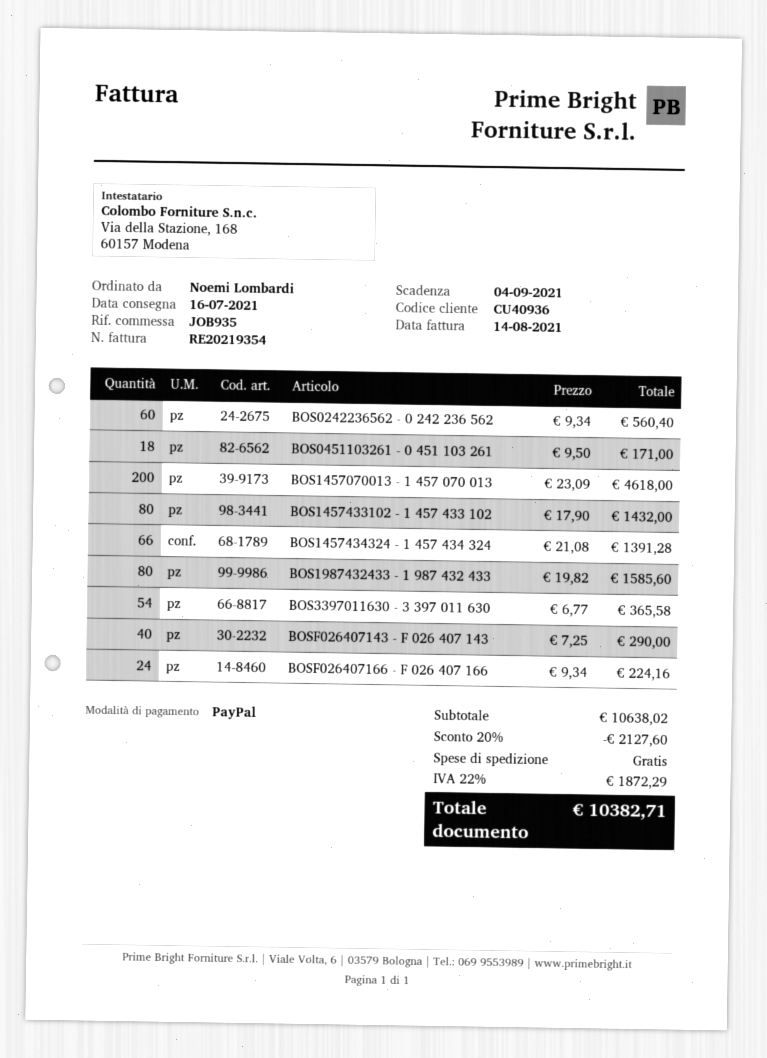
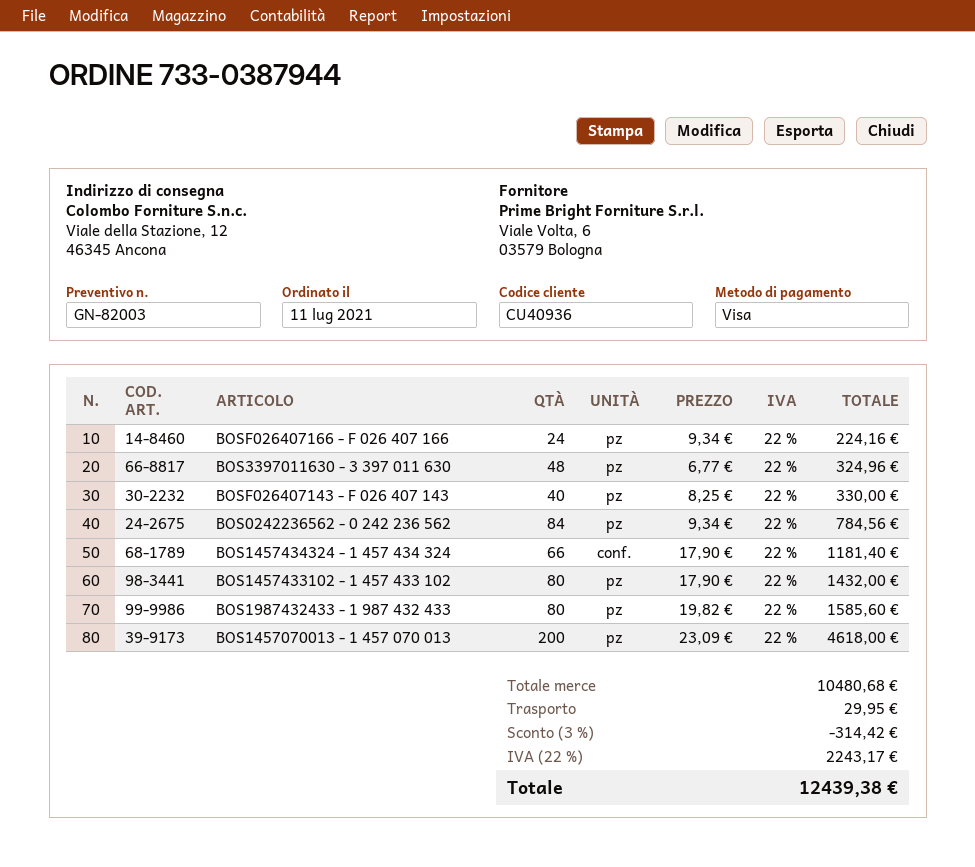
payment method: PayPal -> Visa
BOS0242236562 - 0 242 236 562: 60 x 9.34 = 560.40 -> 84 x 9.34 = 784.56
BOS0451103261 - 0 451 103 261: 18 x 9.50 = 171.00 -> none
BOS1457434324 - 1 457 434 324: 66 x 21.08 = 1391.28 -> 66 x 17.90 = 1181.40
BOS3397011630 - 3 397 011 630: 54 x 6.77 = 365.58 -> 48 x 6.77 = 324.96
BOSF026407143 - F 026 407 143: 40 x 7.25 = 290.00 -> 40 x 8.25 = 330.00
subtotal: 10638.02 -> 10480.68
discount: 20% = 2127.60 -> 3% = 314.42
shipping: 0.00 -> 29.95
tax: 22% = 1872.29 -> 22% = 2243.17
total: 10382.71 -> 12439.38

